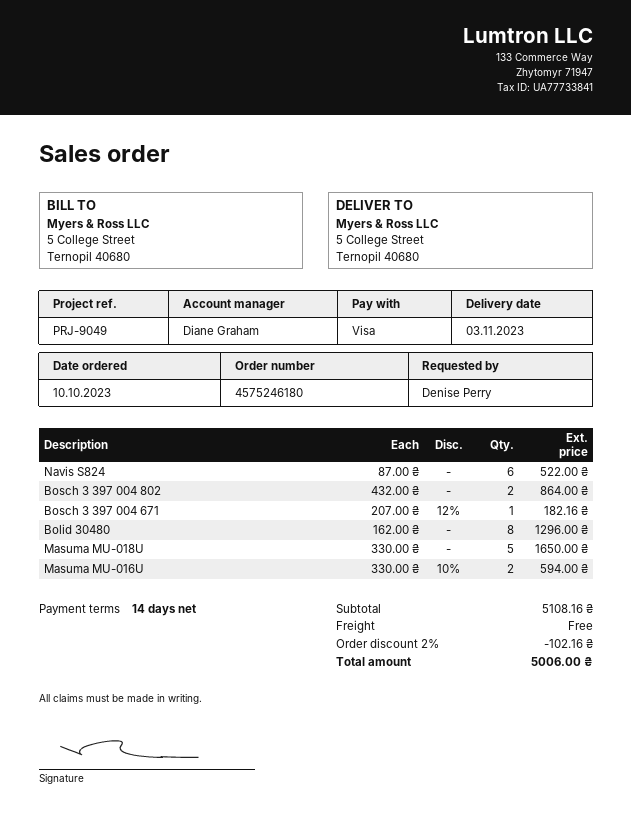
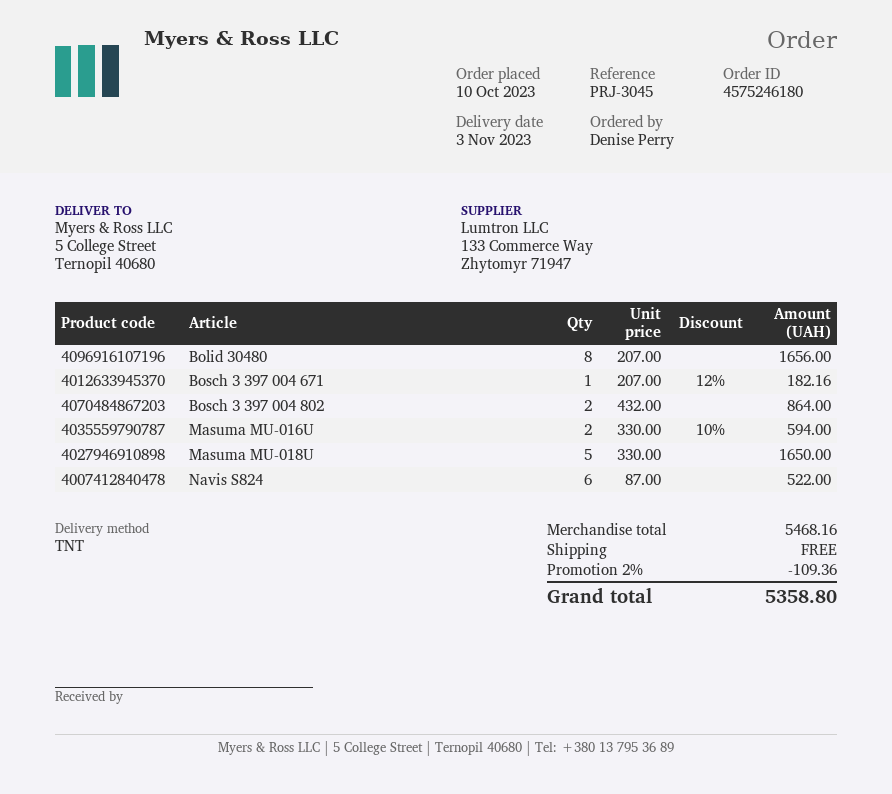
reference: PRJ-9049 -> PRJ-3045
Bolid 30480: 8 x 162.00 = 1296.00 -> 8 x 207.00 = 1656.00
subtotal: 5108.16 -> 5468.16
discount: 2% = 102.16 -> 2% = 109.36
total: 5006.00 -> 5358.80

